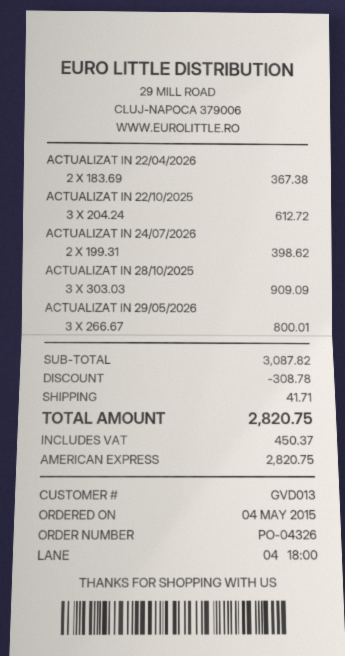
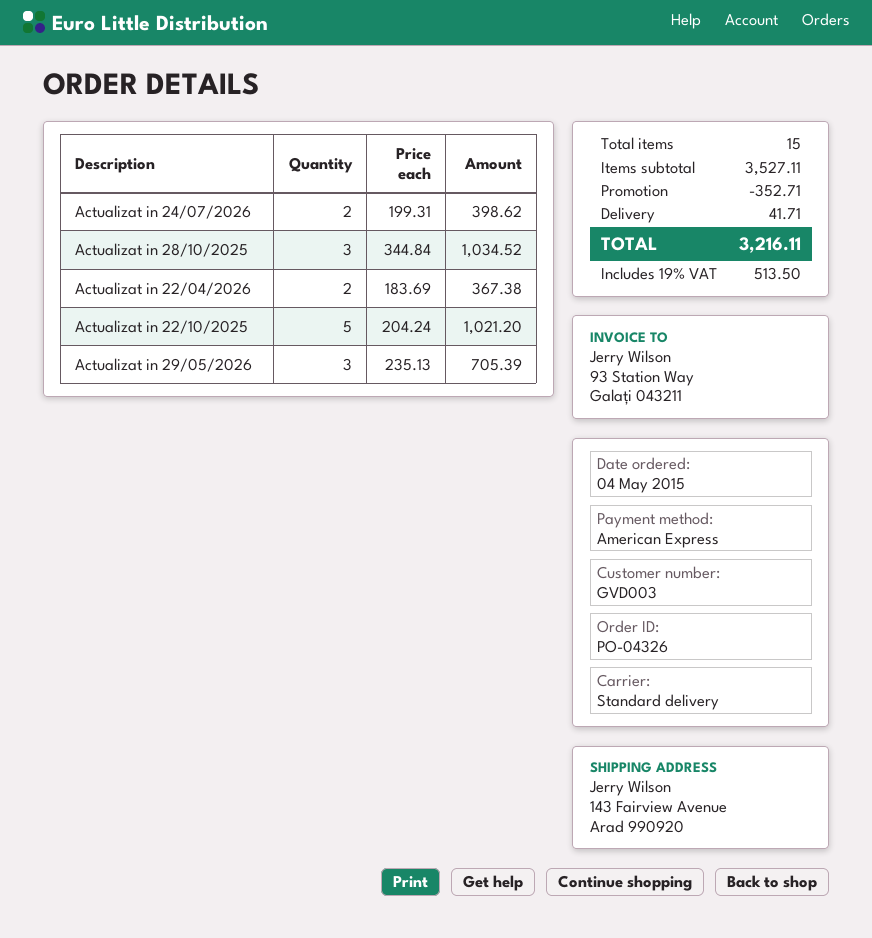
customer number: GVD013 -> GVD003
ACTUALIZAT IN 22/10/2025: 3 x 204.24 = 612.72 -> 5 x 204.24 = 1021.20
ACTUALIZAT IN 28/10/2025: 3 x 303.03 = 909.09 -> 3 x 344.84 = 1034.52
ACTUALIZAT IN 29/05/2026: 3 x 266.67 = 800.01 -> 3 x 235.13 = 705.39
subtotal: 3087.82 -> 3527.11
discount: 308.78 -> 352.71
tax: 450.37 -> 513.50
total: 2820.75 -> 3216.11

